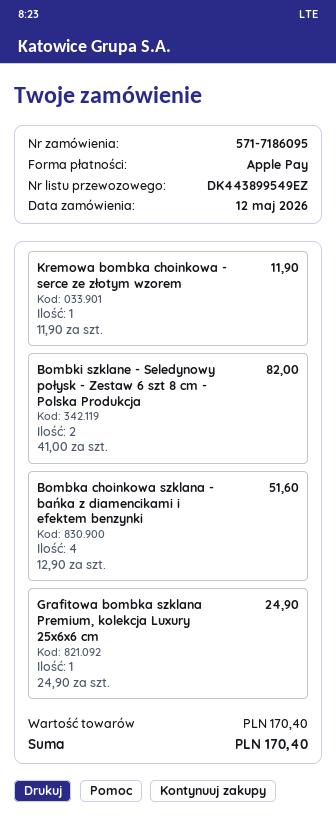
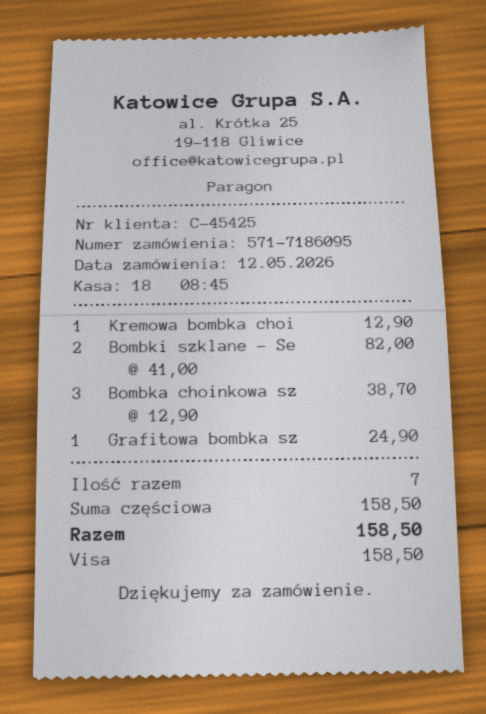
payment method: Apple Pay -> Visa
Kremowa bombka choinkowa - serce ze złotym wzorem: 1 x 11.90 = 11.90 -> 1 x 12.90 = 12.90
Bombka choinkowa szklana - bańka z diamencikami i efektem benzynki: 4 x 12.90 = 51.60 -> 3 x 12.90 = 38.70
subtotal: 170.40 -> 158.50
total: 170.40 -> 158.50

